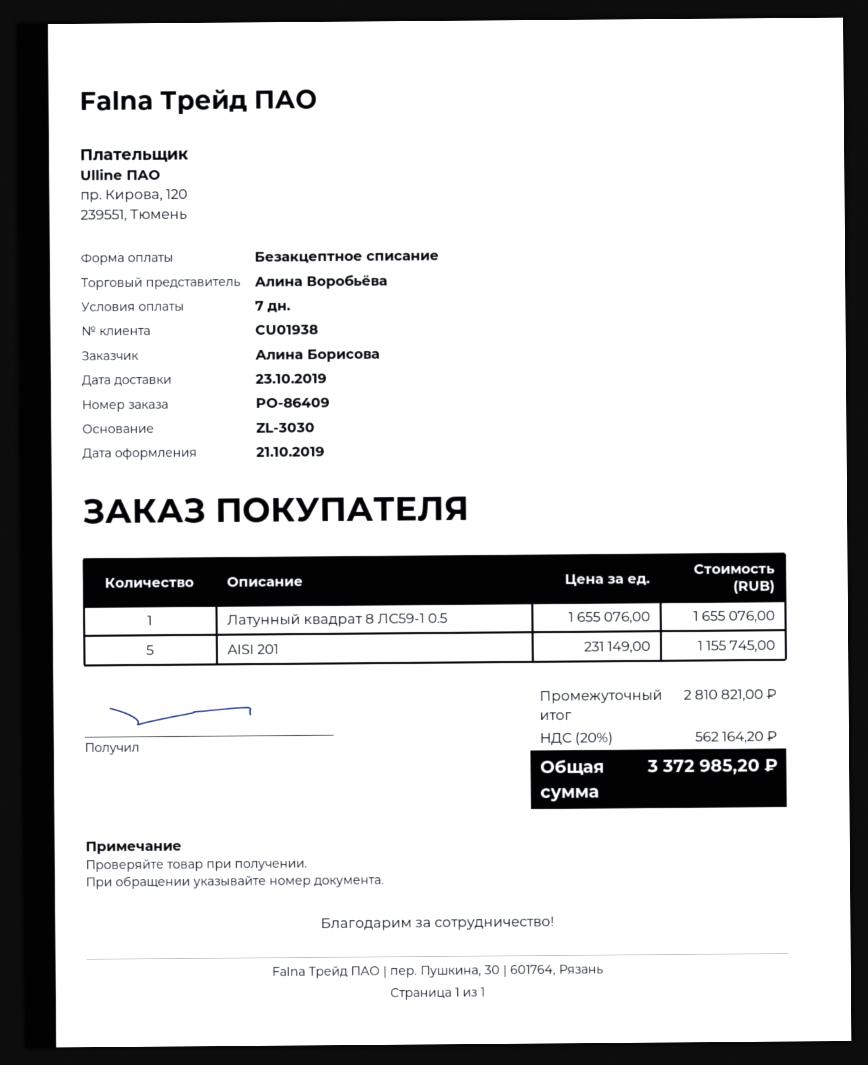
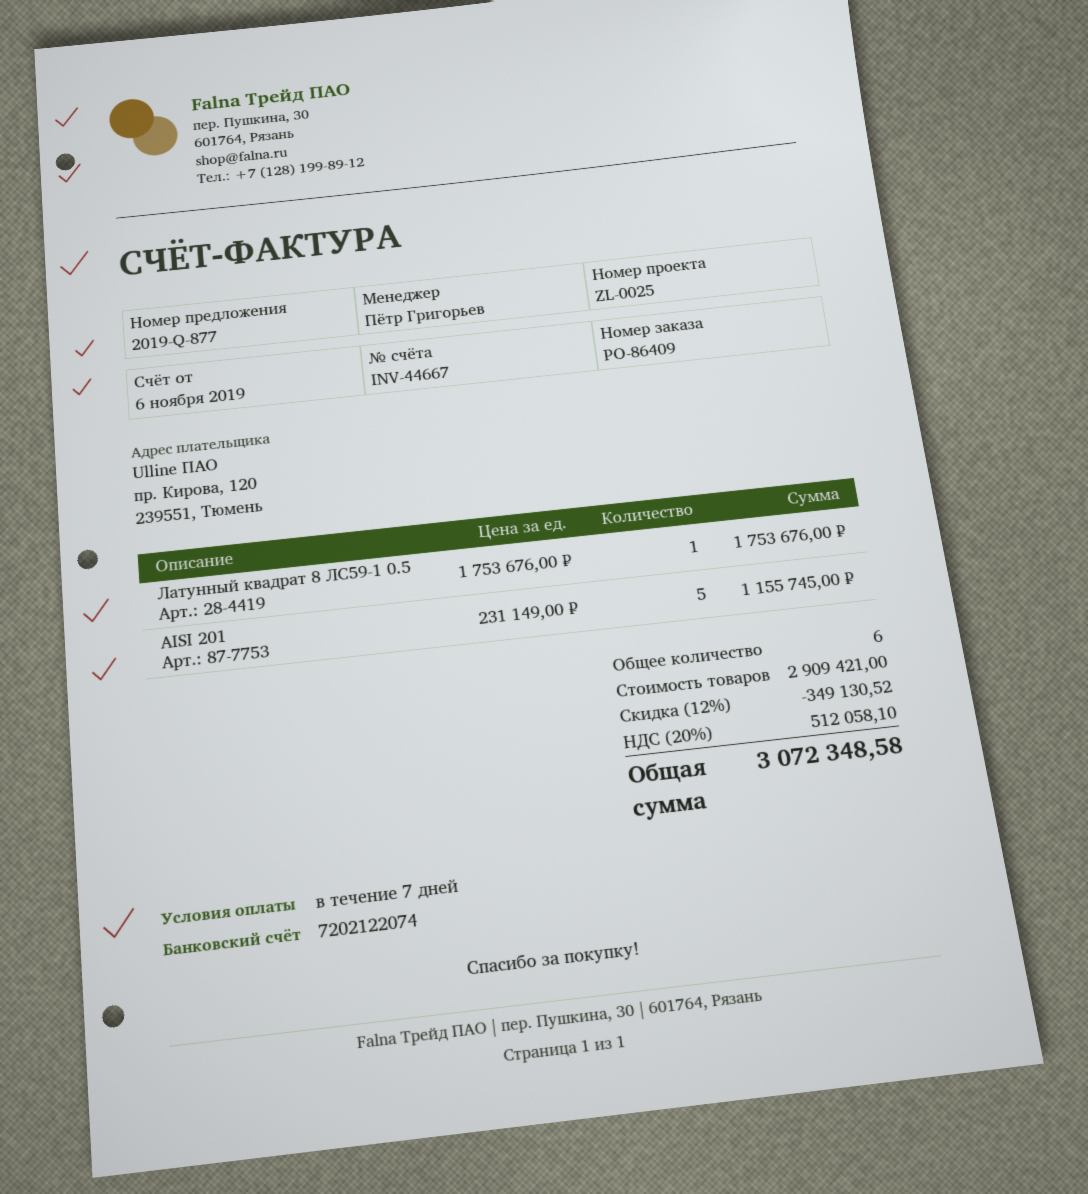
reference: ZL-3030 -> ZL-0025
sales rep: Алина Воробьёва -> Пётр Григорьев
Латунный квадрат 8 ЛС59-1 0.5: 1 x 1655076.00 = 1655076.00 -> 1 x 1753676.00 = 1753676.00
subtotal: 2810821.00 -> 2909421.00
discount: none -> 12% = 349130.52
tax: 20% = 562164.20 -> 20% = 512058.10
total: 3372985.20 -> 3072348.58

